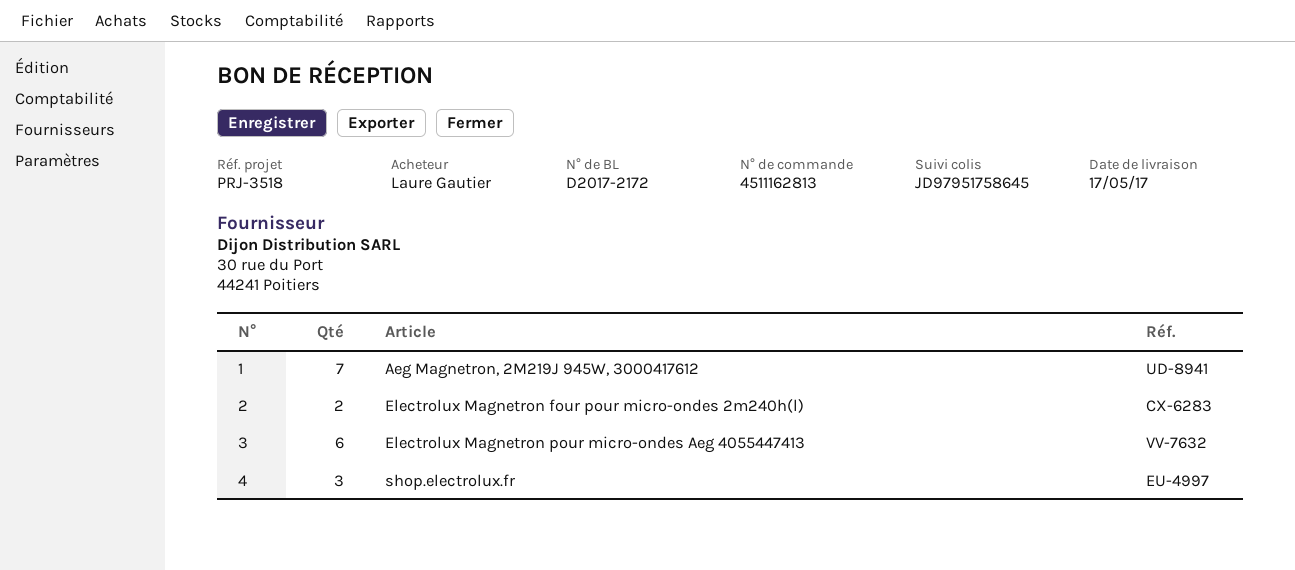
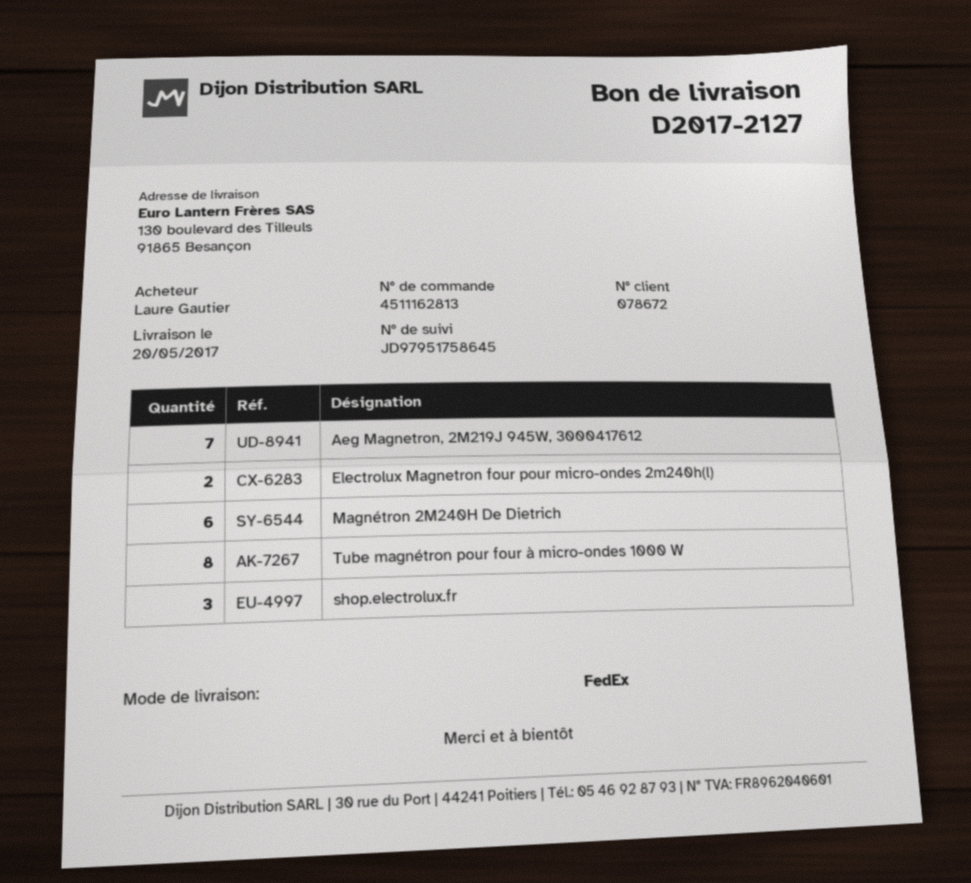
delivery note number: D2017-2172 -> D2017-2127
delivery date: 2017-05-17 -> 2017-05-20
Electrolux Magnetron pour micro-ondes Aeg 4055447413: 6 -> none
Magnétron 2M240H De Dietrich: none -> 6
Tube magnétron pour four à micro-ondes 1000 W: none -> 8

